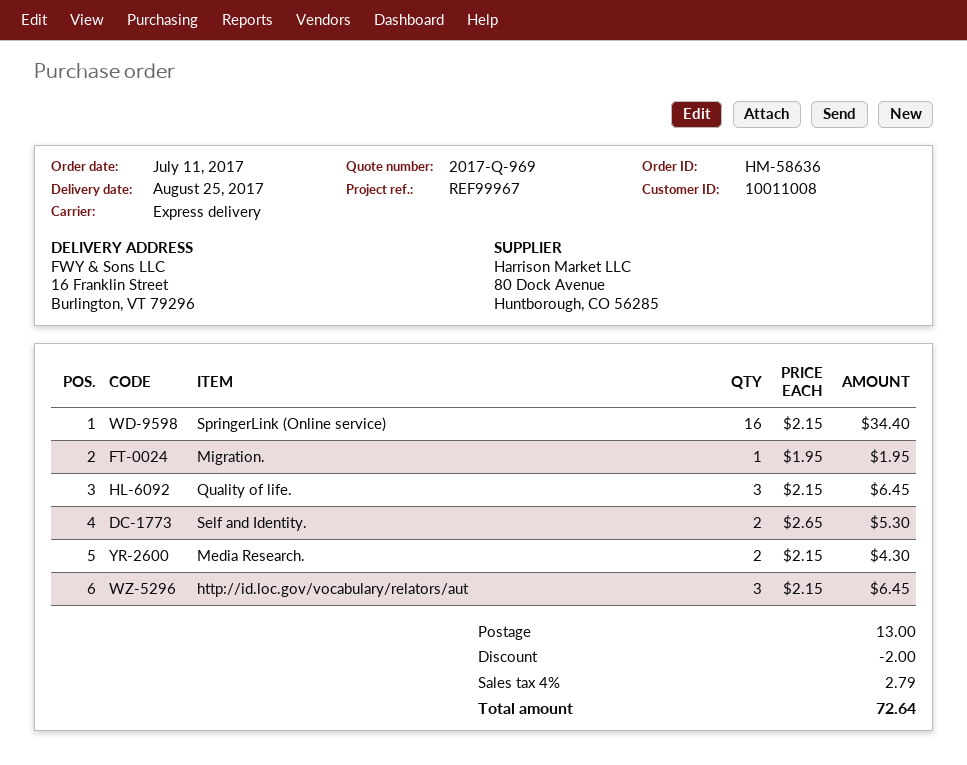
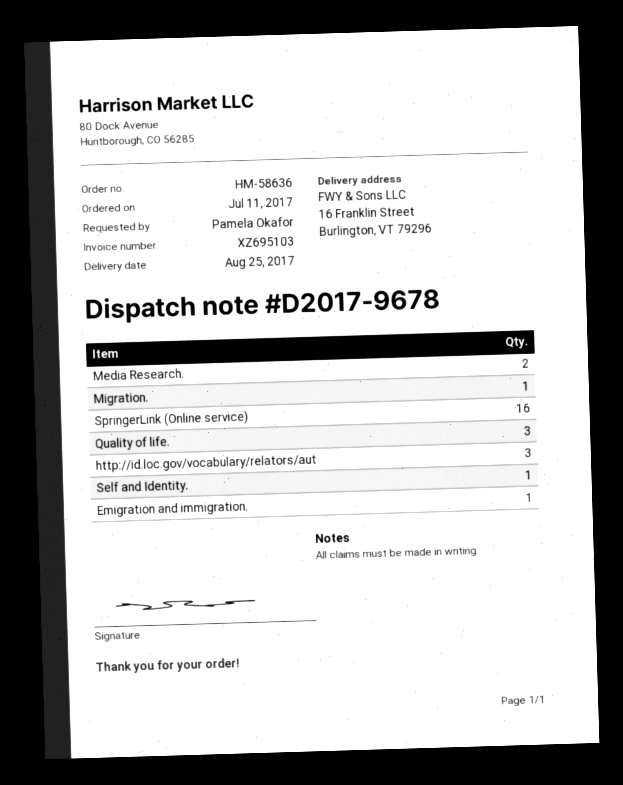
Self and Identity.: 2 -> 1
Emigration and immigration.: none -> 1

